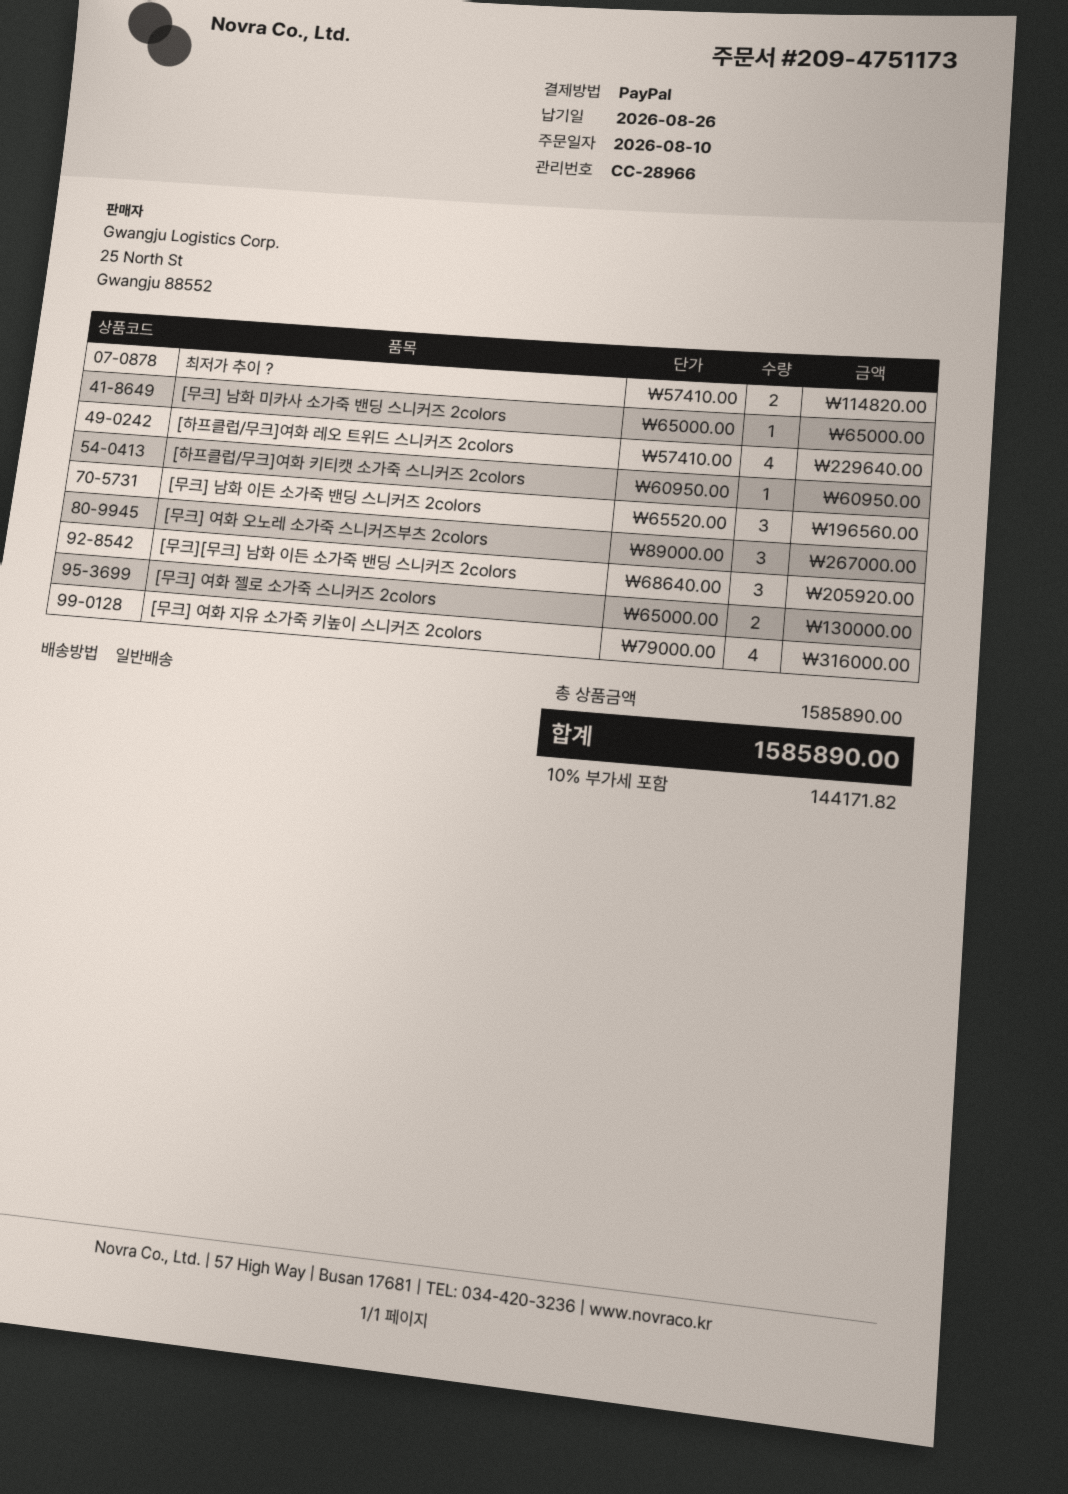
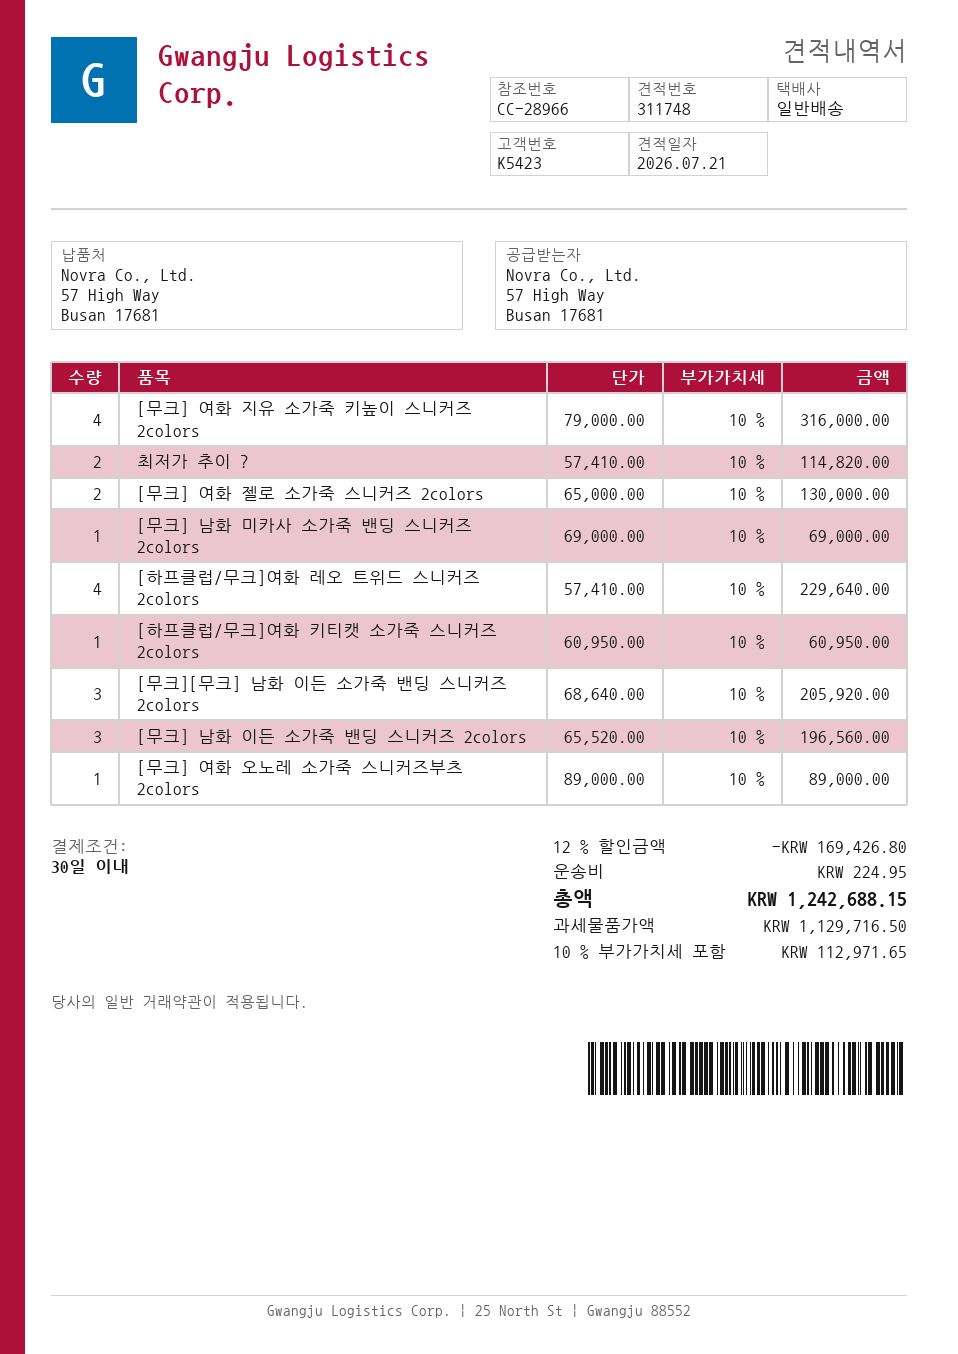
[무크] 남화 미카사 소가죽 밴딩 스니커즈 2colors: 1 x 65000.00 = 65000.00 -> 1 x 69000.00 = 69000.00
[무크] 여화 오노레 소가죽 스니커즈부츠 2colors: 3 x 89000.00 = 267000.00 -> 1 x 89000.00 = 89000.00
discount: none -> 12% = 169426.80
shipping: none -> 224.95
tax: 10% = 144171.82 -> 10% = 112971.65
total: 1585890.00 -> 1242688.15

